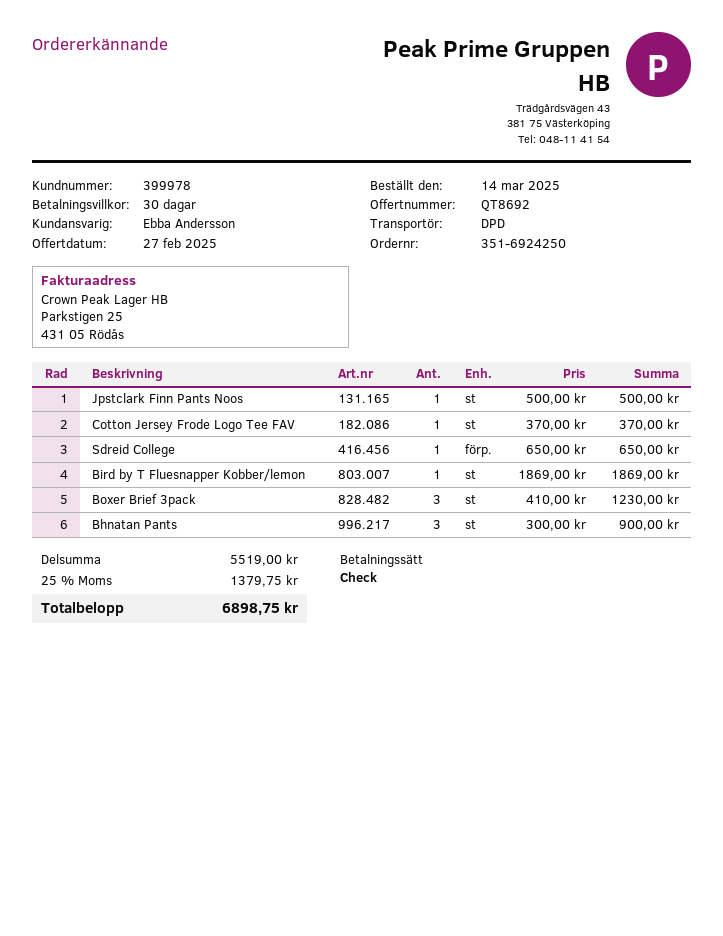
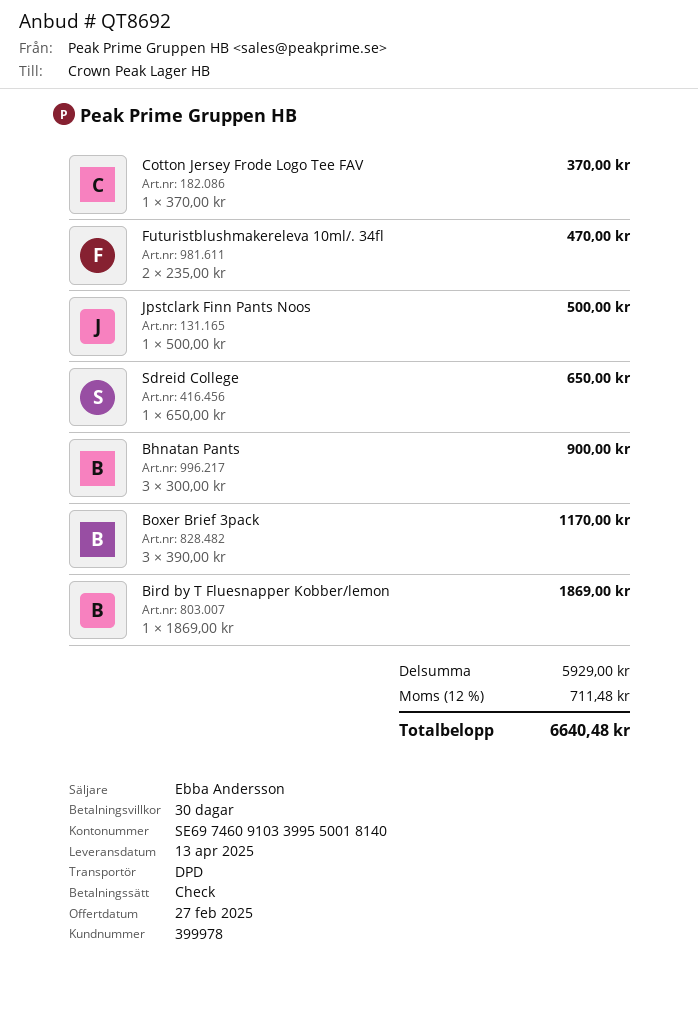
Boxer Brief 3pack: 3 x 410.00 = 1230.00 -> 3 x 390.00 = 1170.00
Futuristblushmakereleva 10ml/. 34fl: none -> 2 x 235.00 = 470.00
subtotal: 5519.00 -> 5929.00
tax: 25% = 1379.75 -> 12% = 711.48
total: 6898.75 -> 6640.48

